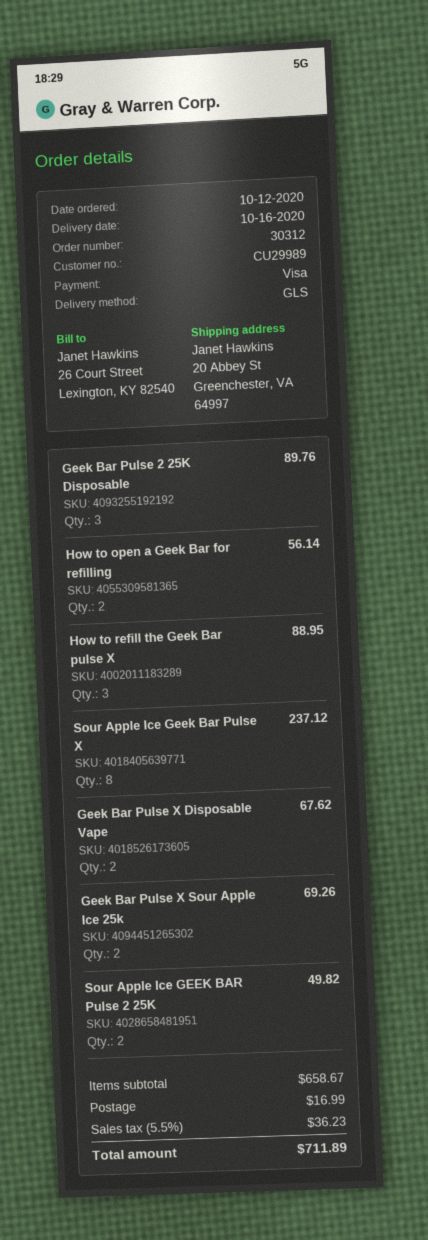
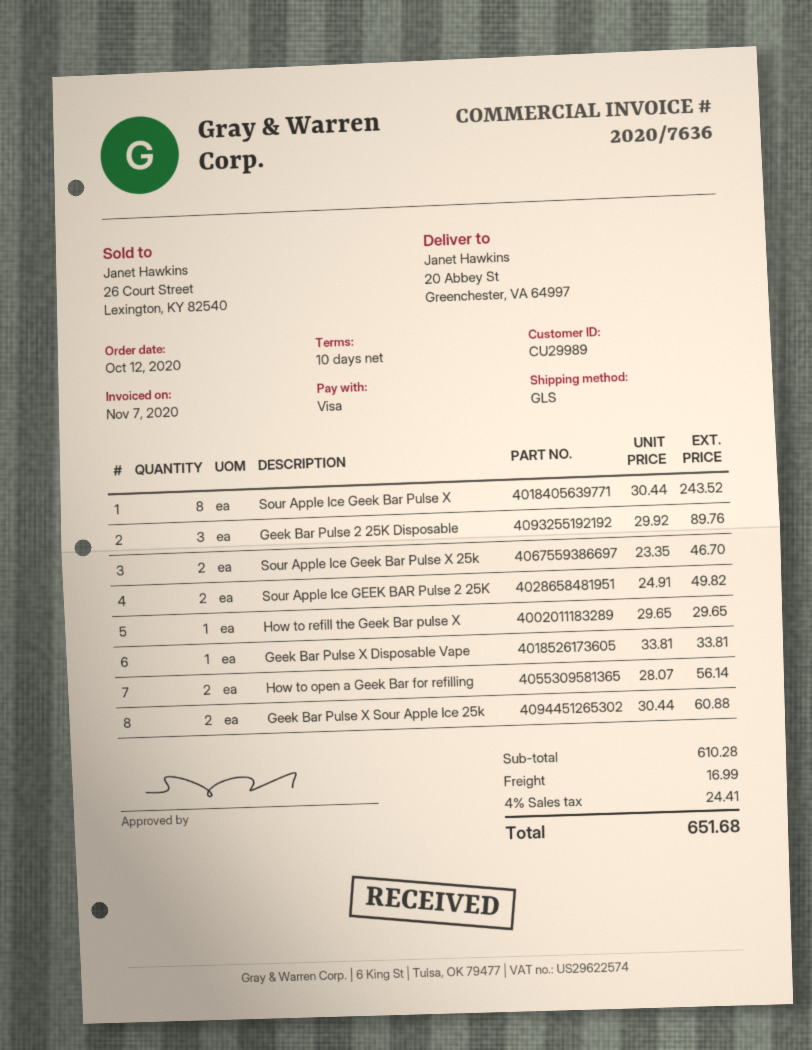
How to refill the Geek Bar pulse X: 3 for 88.95 -> 1 for 29.65
Sour Apple Ice Geek Bar Pulse X: 8 for 237.12 -> 8 for 243.52
Geek Bar Pulse X Disposable Vape: 2 for 67.62 -> 1 for 33.81
Geek Bar Pulse X Sour Apple Ice 25k: 2 for 69.26 -> 2 for 60.88
Sour Apple Ice Geek Bar Pulse X 25k: none -> 2 for 46.70
subtotal: 658.67 -> 610.28
tax: 5.5% = 36.23 -> 4% = 24.41
total: 711.89 -> 651.68

